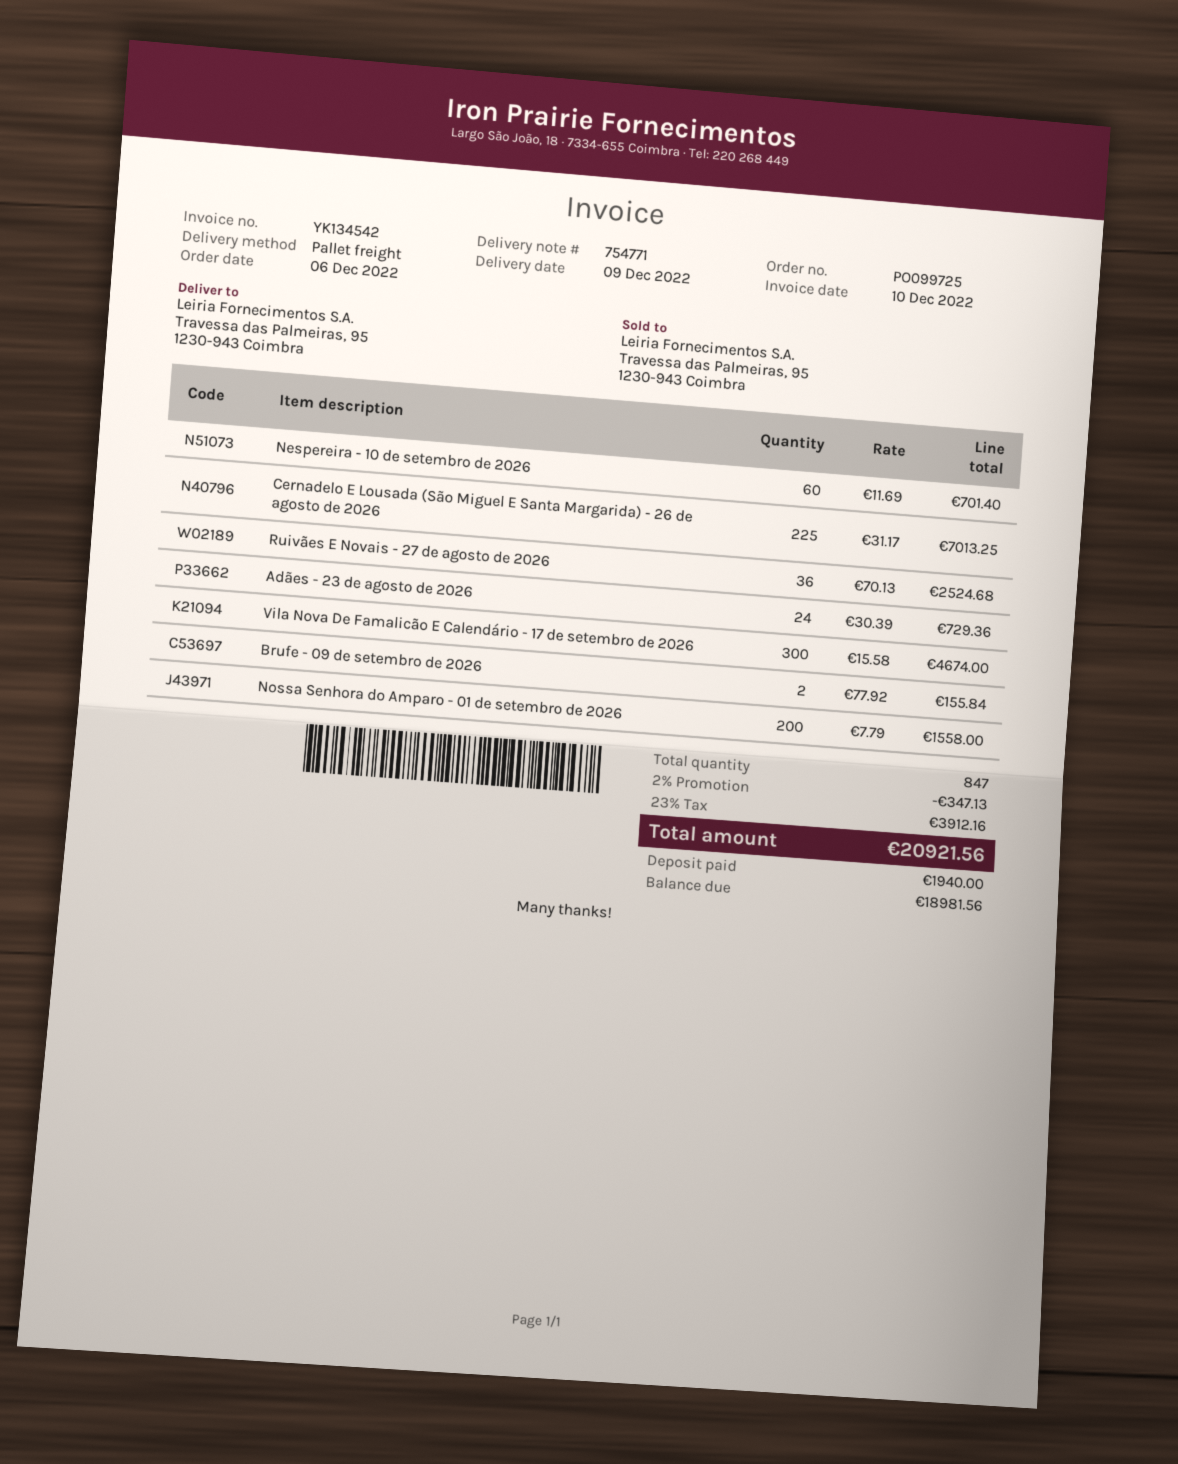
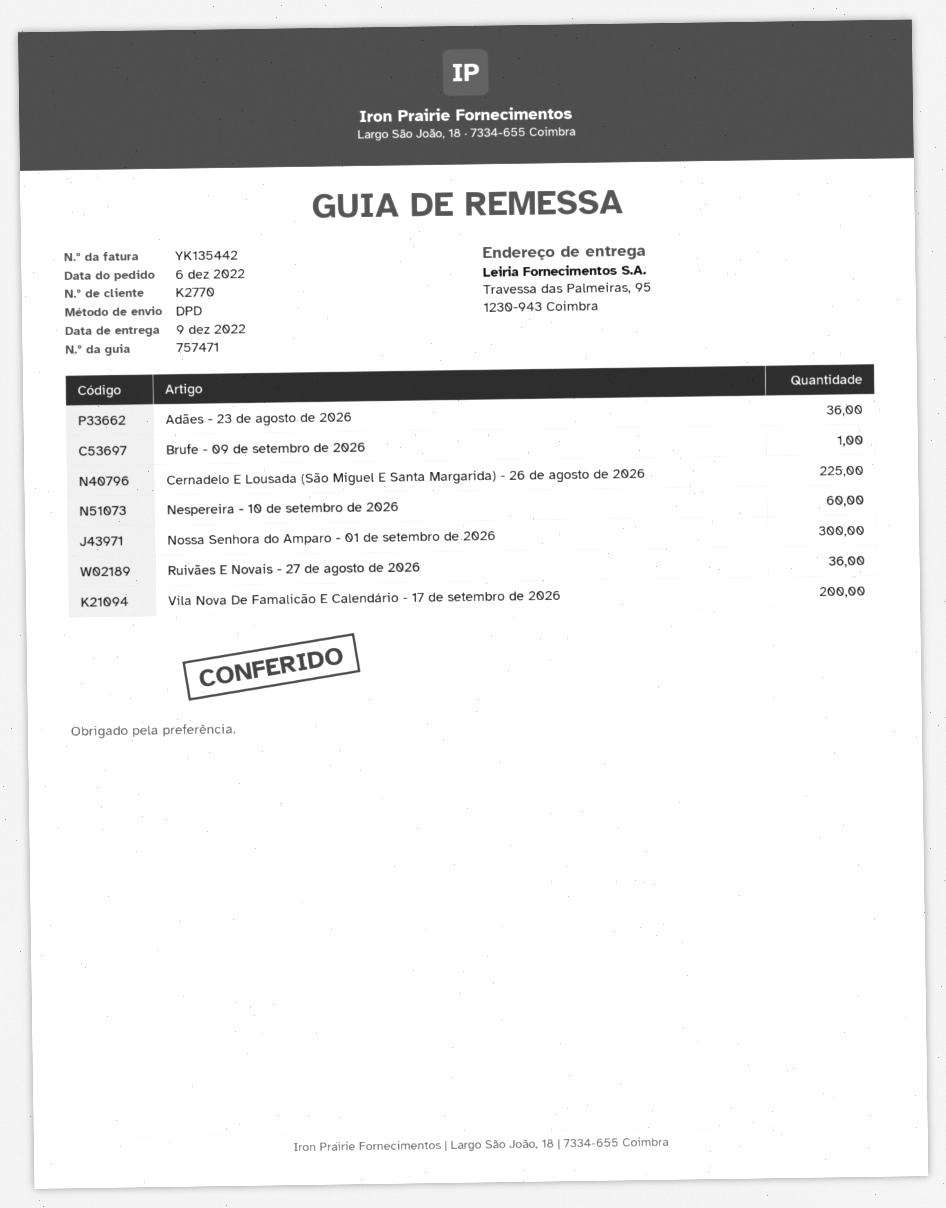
delivery note number: 754771 -> 757471
invoice number: YK134542 -> YK135442
shipping method: pallet freight -> DPD
Adães - 23 de agosto de 2026: 24 -> 36
Vila Nova De Famalicão E Calendário - 17 de setembro de 2026: 300 -> 200
Brufe - 09 de setembro de 2026: 2 -> 1
Nossa Senhora do Amparo - 01 de setembro de 2026: 200 -> 300

